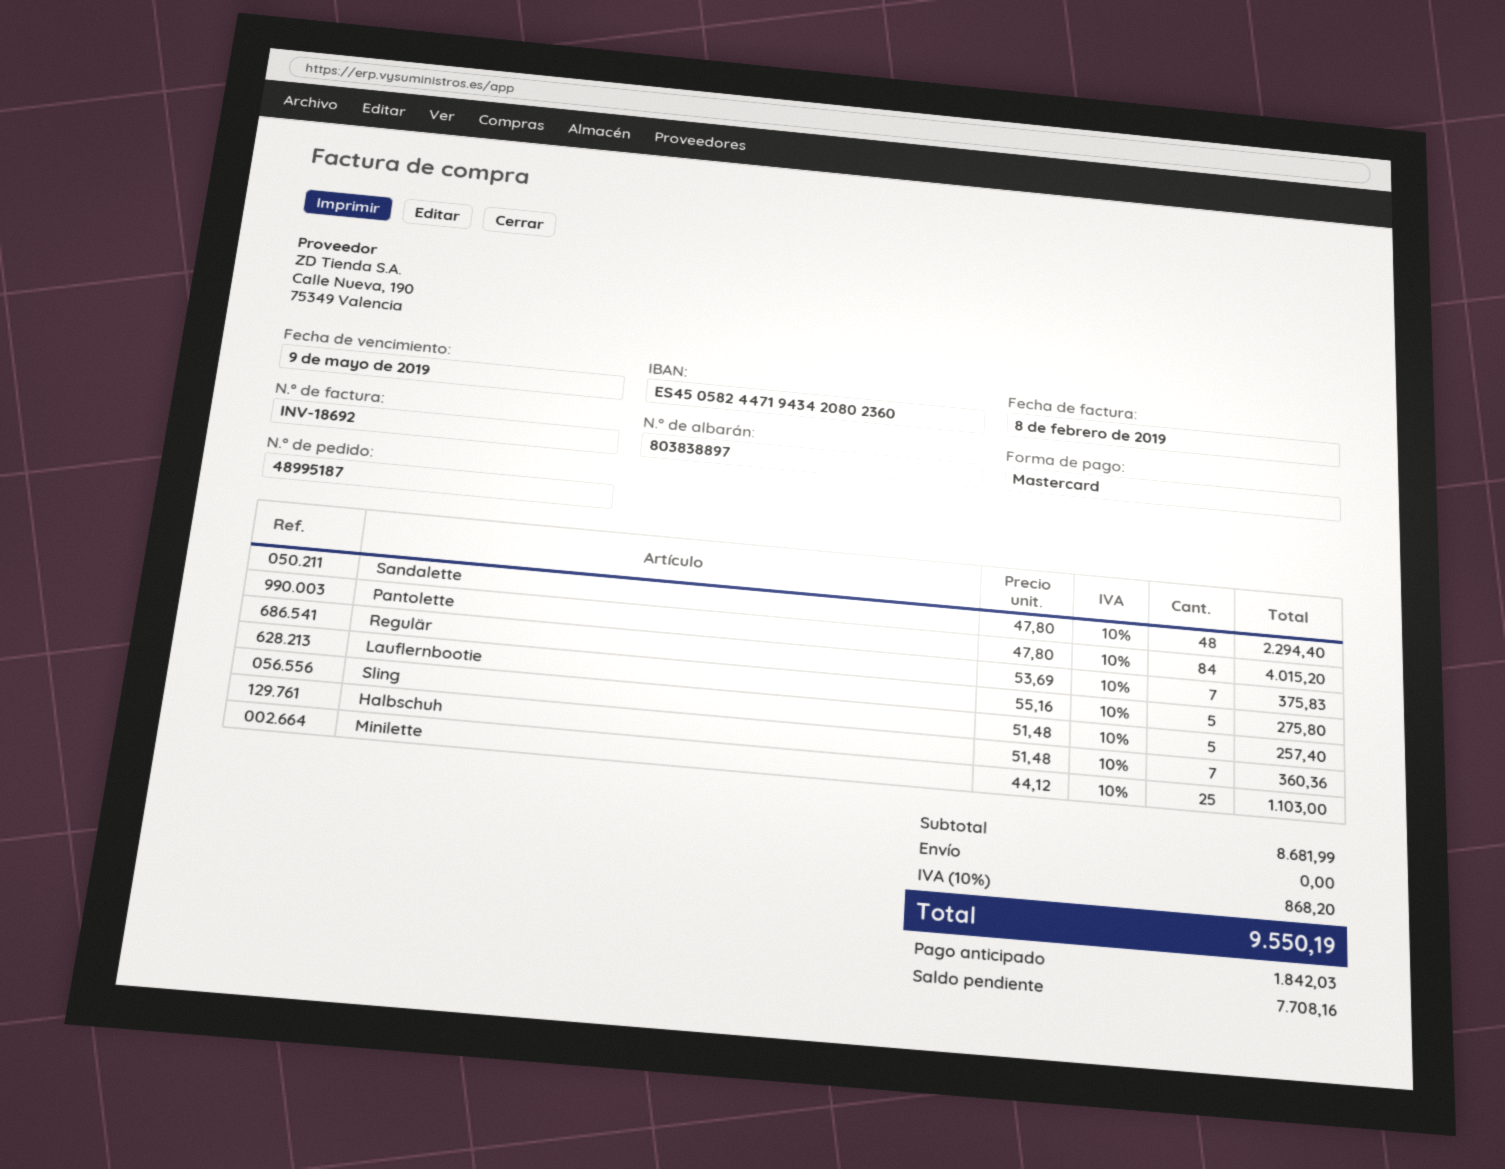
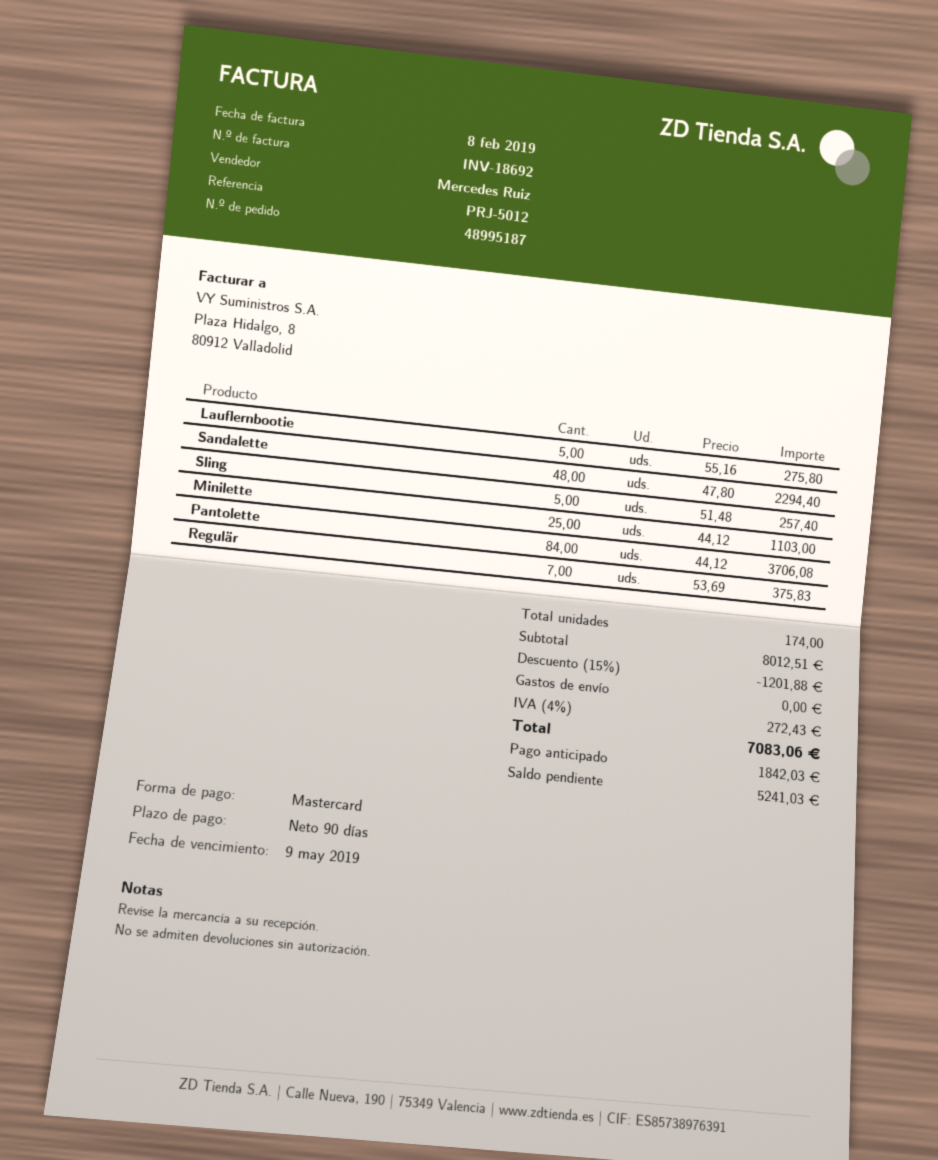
Pantolette: 84 x 47.80 = 4015.20 -> 84 x 44.12 = 3706.08
Halbschuh: 7 x 51.48 = 360.36 -> none
subtotal: 8681.99 -> 8012.51
discount: none -> 15% = 1201.88
tax: 10% = 868.20 -> 4% = 272.43
total: 9550.19 -> 7083.06
balance: 7708.16 -> 5241.03

